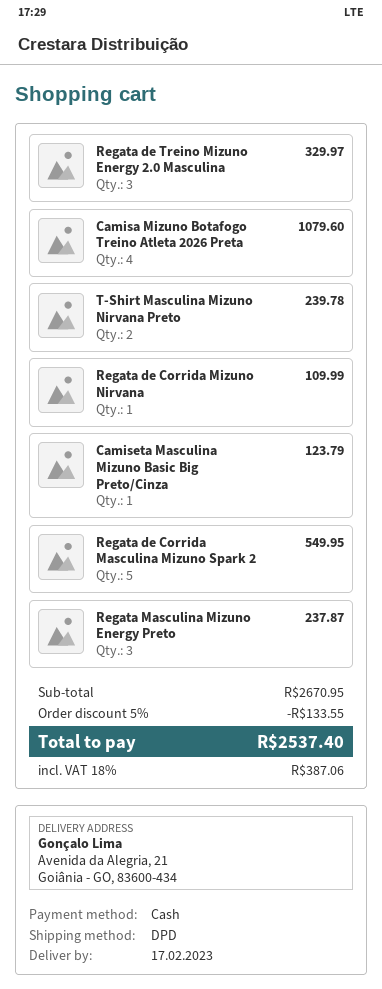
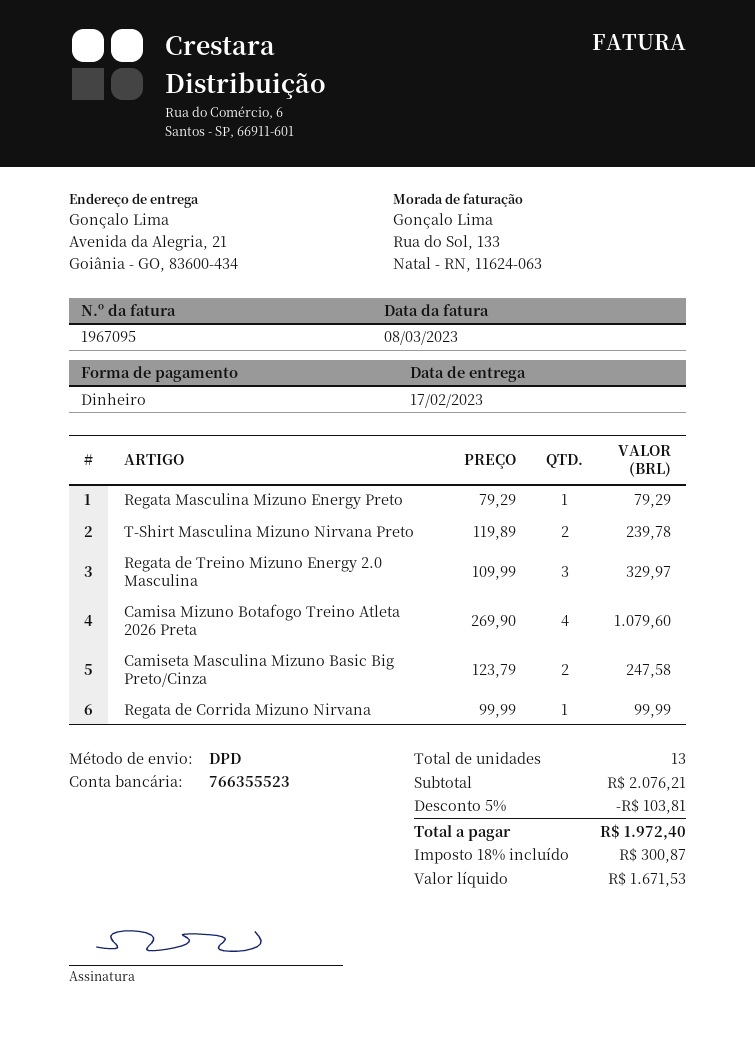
Regata de Corrida Mizuno Nirvana: 1 for 109.99 -> 1 for 99.99
Camiseta Masculina Mizuno Basic Big Preto/Cinza: 1 for 123.79 -> 2 for 247.58
Regata de Corrida Masculina Mizuno Spark 2: 5 for 549.95 -> none
Regata Masculina Mizuno Energy Preto: 3 for 237.87 -> 1 for 79.29
subtotal: 2670.95 -> 2076.21
discount: 5% = 133.55 -> 5% = 103.81
tax: 18% = 387.06 -> 18% = 300.87
total: 2537.40 -> 1972.40

